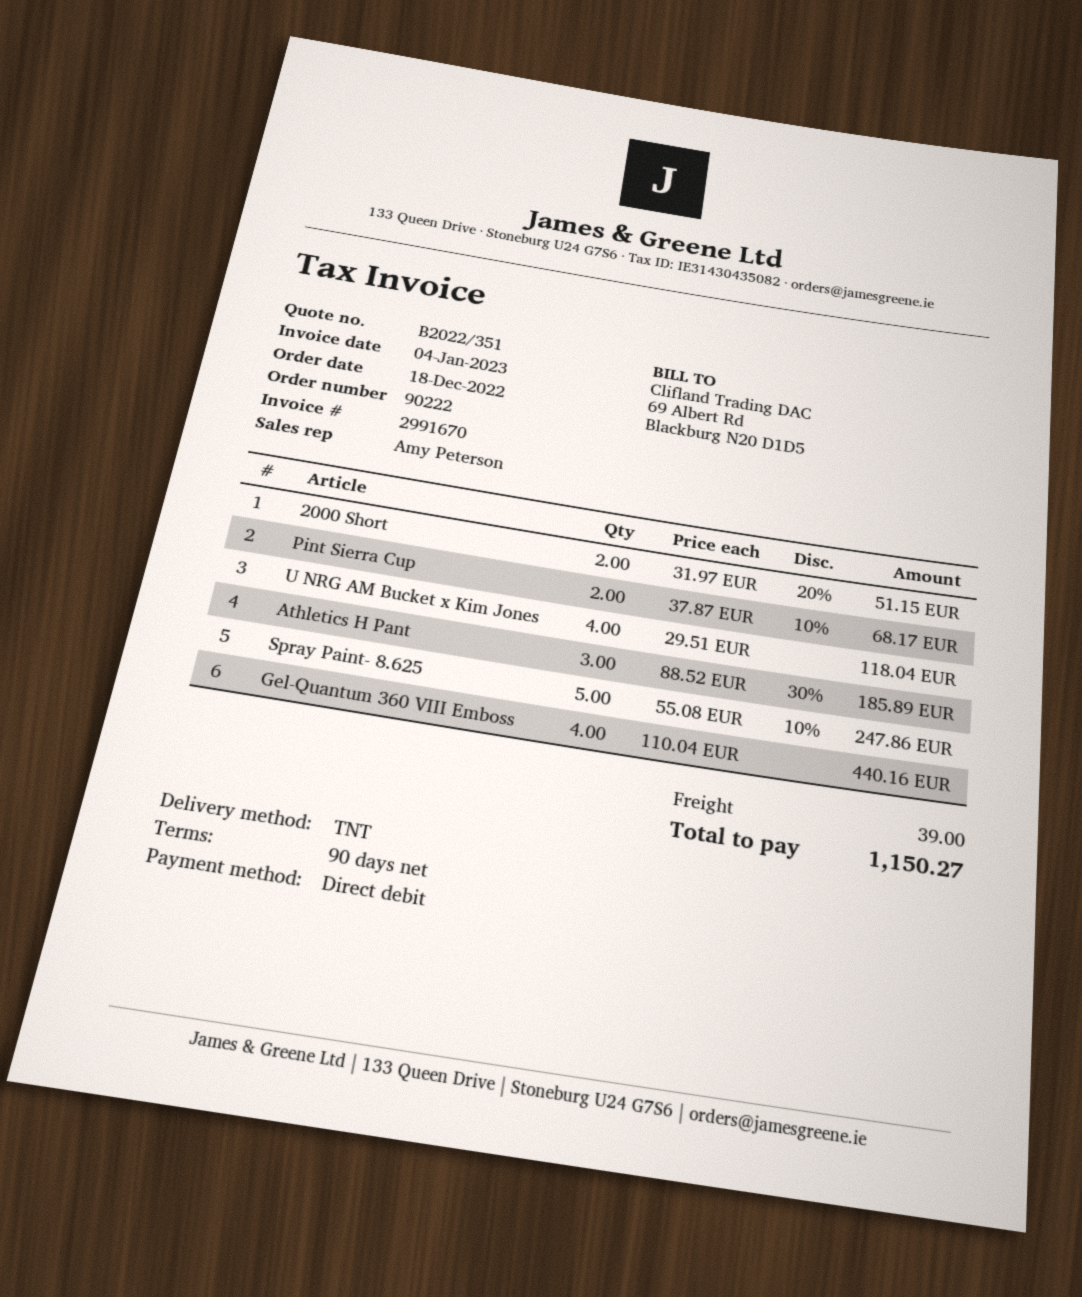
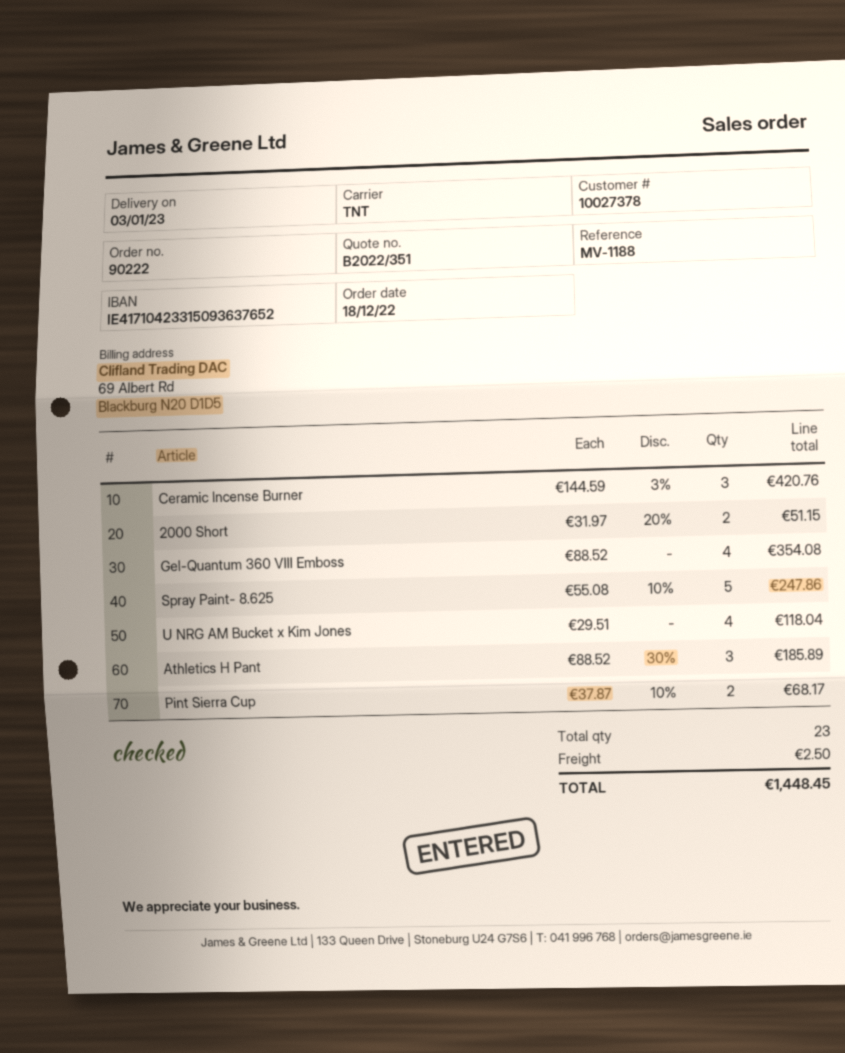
Gel-Quantum 360 VIII Emboss: 4 x 110.04 = 440.16 -> 4 x 88.52 = 354.08
Ceramic Incense Burner: none -> 3 x 144.59 - 3% = 420.76
shipping: 39.00 -> 2.50
total: 1150.27 -> 1448.45

